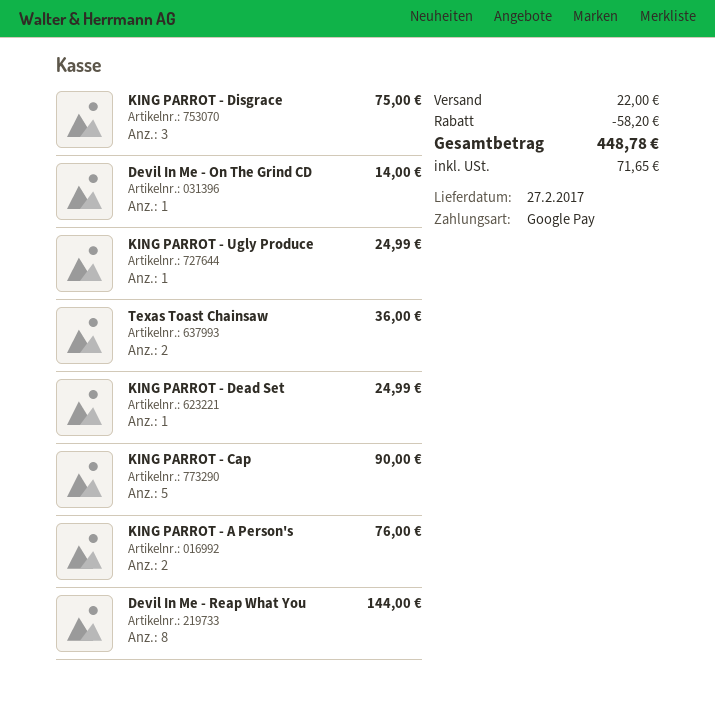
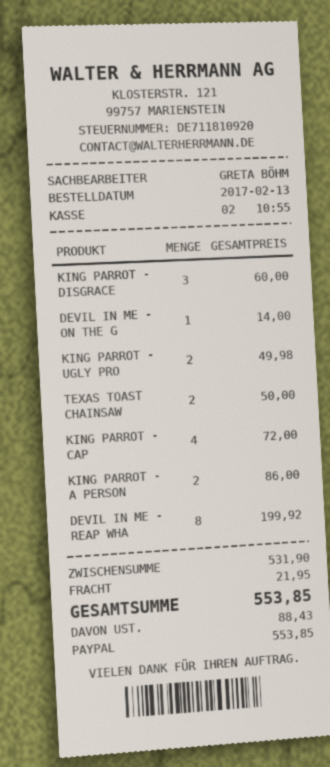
payment method: Google Pay -> PayPal
KING PARROT - Disgrace: 3 for 75.00 -> 3 for 60.00
KING PARROT - Ugly Produce: 1 for 24.99 -> 2 for 49.98
Texas Toast Chainsaw: 2 for 36.00 -> 2 for 50.00
KING PARROT - Dead Set: 1 for 24.99 -> none
KING PARROT - Cap: 5 for 90.00 -> 4 for 72.00
KING PARROT - A Person's: 2 for 76.00 -> 2 for 86.00
Devil In Me - Reap What You: 8 for 144.00 -> 8 for 199.92
discount: 58.20 -> none
shipping: 22.00 -> 21.95
tax: 71.65 -> 88.43
total: 448.78 -> 553.85

